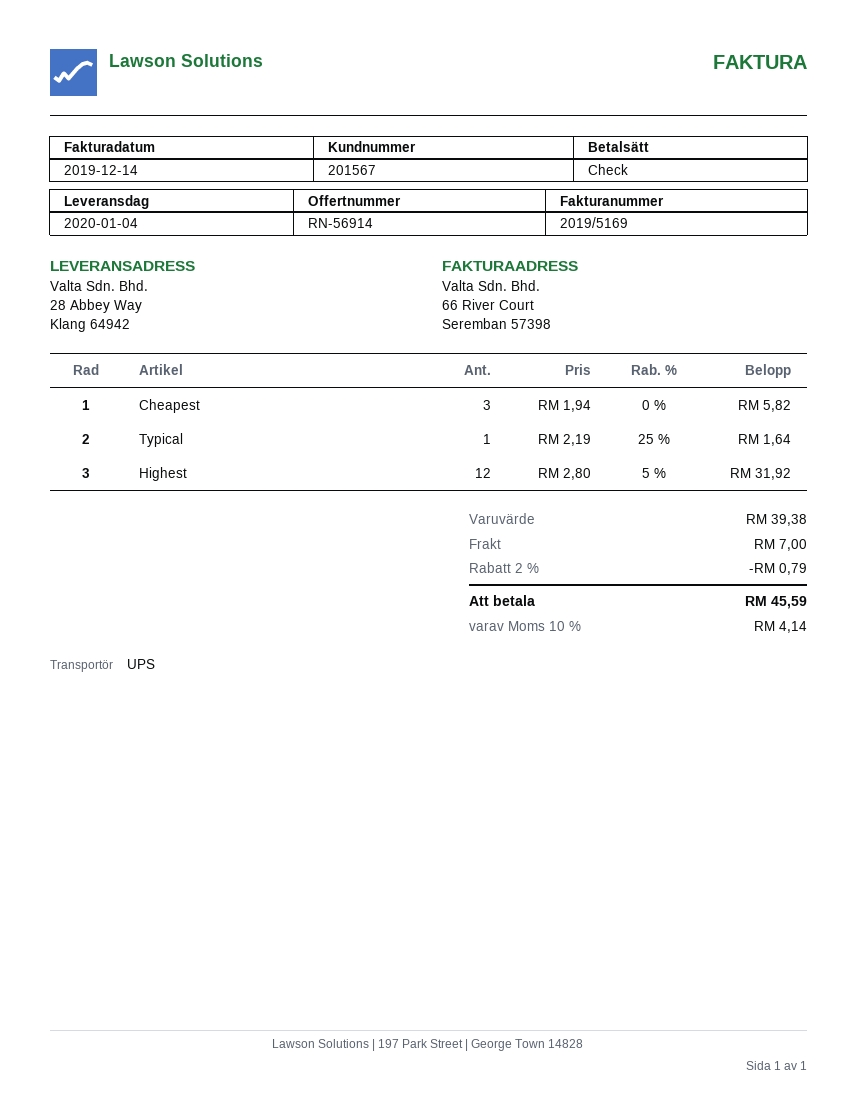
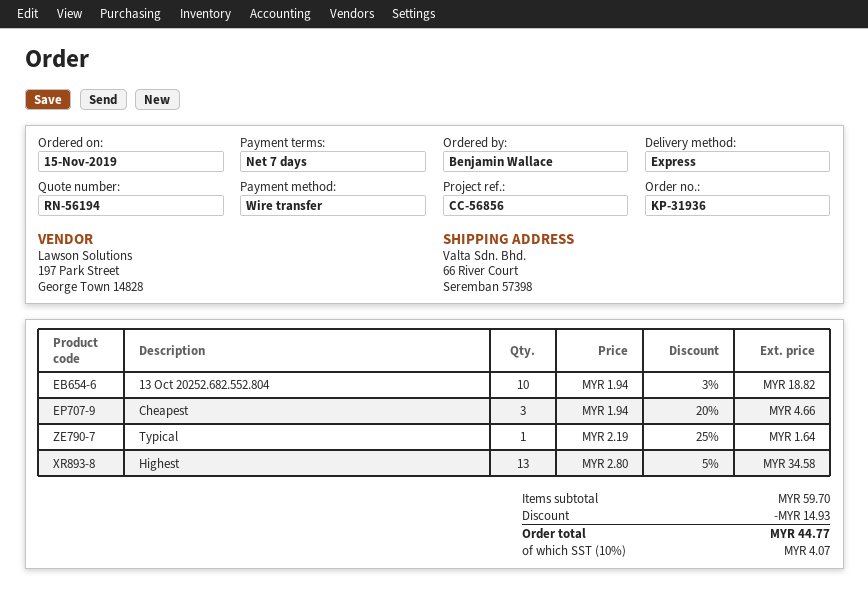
quote number: RN-56914 -> RN-56194
payment method: cheque -> bank transfer
shipping method: UPS -> express
ship to: 28 Abbey Way, Klang 64942 -> 66 River Court, Seremban 57398
Cheapest: 3 x 1.94 = 5.82 -> 3 x 1.94 - 20% = 4.66
Highest: 12 x 2.80 - 5% = 31.92 -> 13 x 2.80 - 5% = 34.58
13 Oct 20252.682.552.804: none -> 10 x 1.94 - 3% = 18.82
subtotal: 39.38 -> 59.70
discount: 0.79 -> 14.93
shipping: 7.00 -> none
tax: 10% = 4.14 -> 10% = 4.07
total: 45.59 -> 44.77

